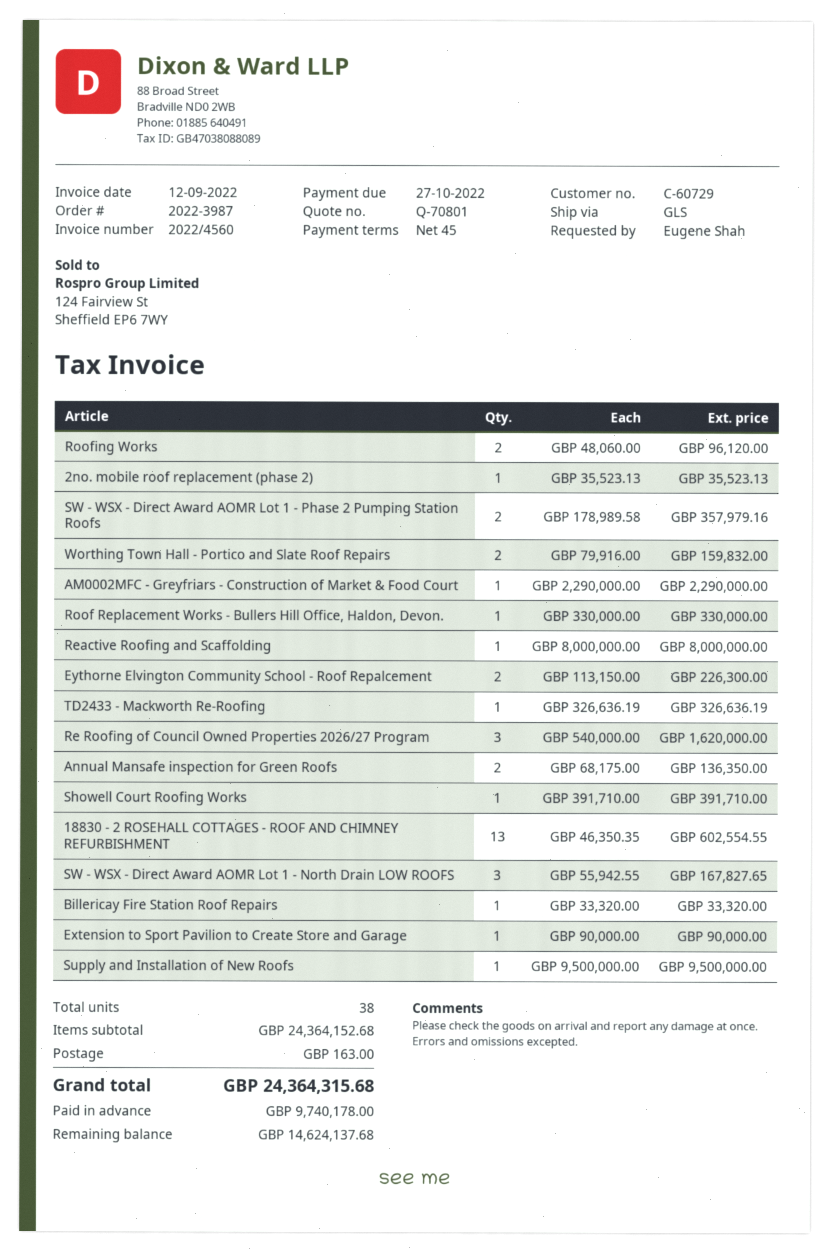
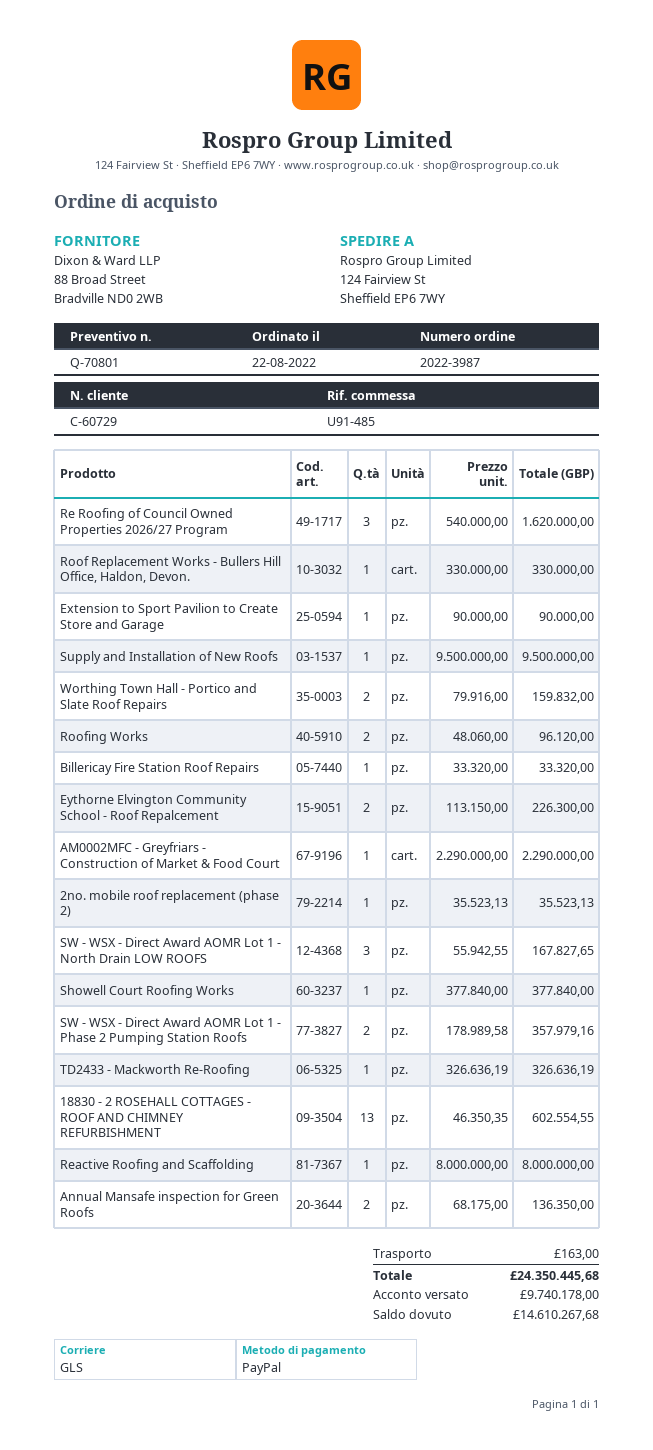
Showell Court Roofing Works: 1 x 391710.00 = 391710.00 -> 1 x 377840.00 = 377840.00
total: 24364315.68 -> 24350445.68
balance: 14624137.68 -> 14610267.68

